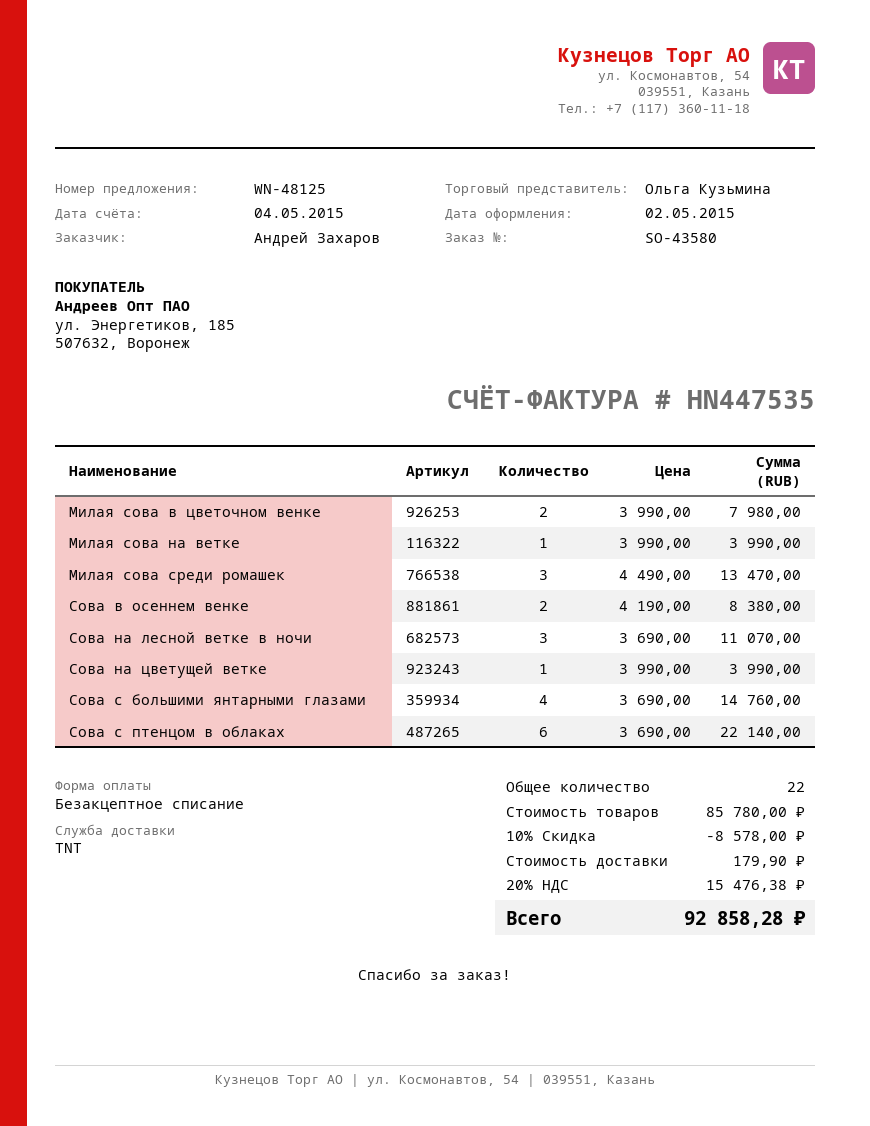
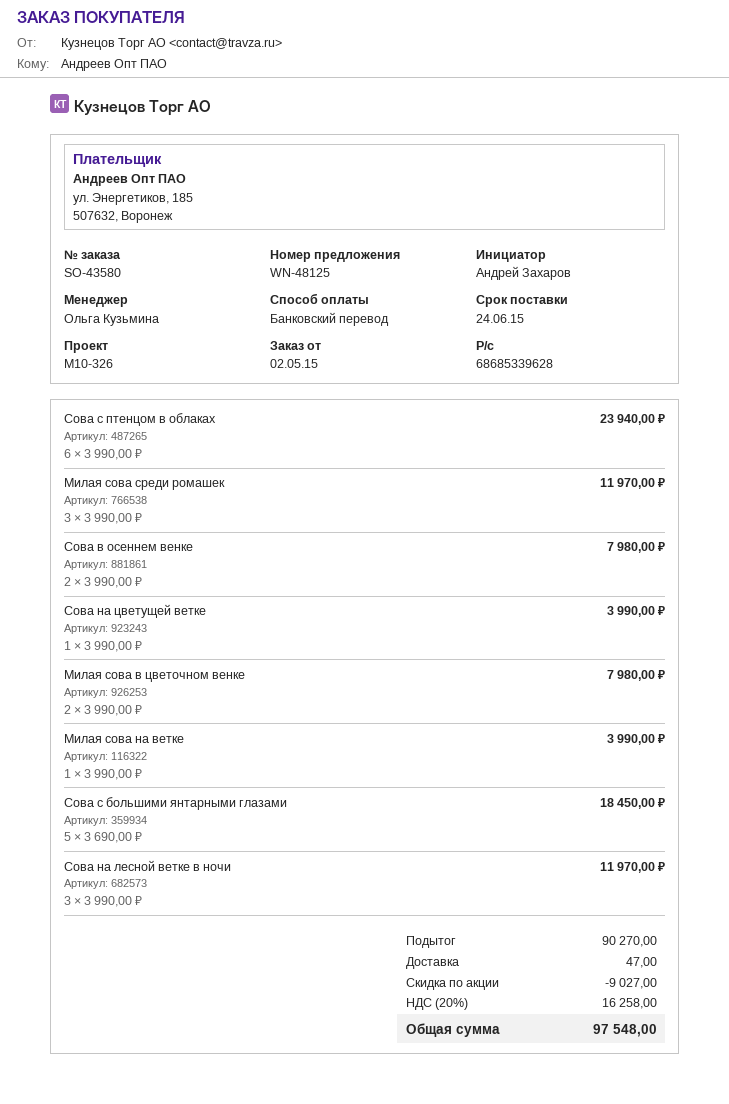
payment method: direct debit -> bank transfer
Милая сова среди ромашек: 3 x 4490.00 = 13470.00 -> 3 x 3990.00 = 11970.00
Сова в осеннем венке: 2 x 4190.00 = 8380.00 -> 2 x 3990.00 = 7980.00
Сова на лесной ветке в ночи: 3 x 3690.00 = 11070.00 -> 3 x 3990.00 = 11970.00
Сова с большими янтарными глазами: 4 x 3690.00 = 14760.00 -> 5 x 3690.00 = 18450.00
Сова с птенцом в облаках: 6 x 3690.00 = 22140.00 -> 6 x 3990.00 = 23940.00
subtotal: 85780.00 -> 90270.00
discount: 8578.00 -> 9027.00
shipping: 179.90 -> 47.00
tax: 20% = 15476.38 -> 20% = 16258.00
total: 92858.28 -> 97548.00

